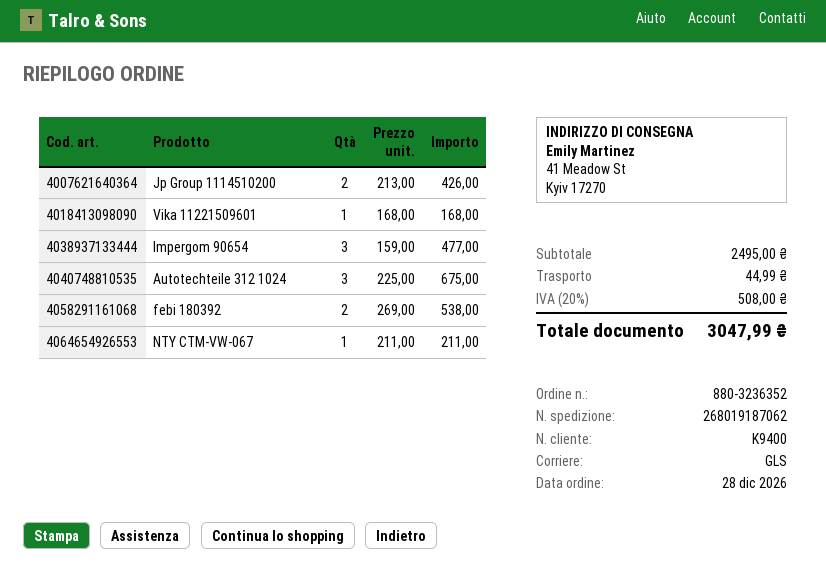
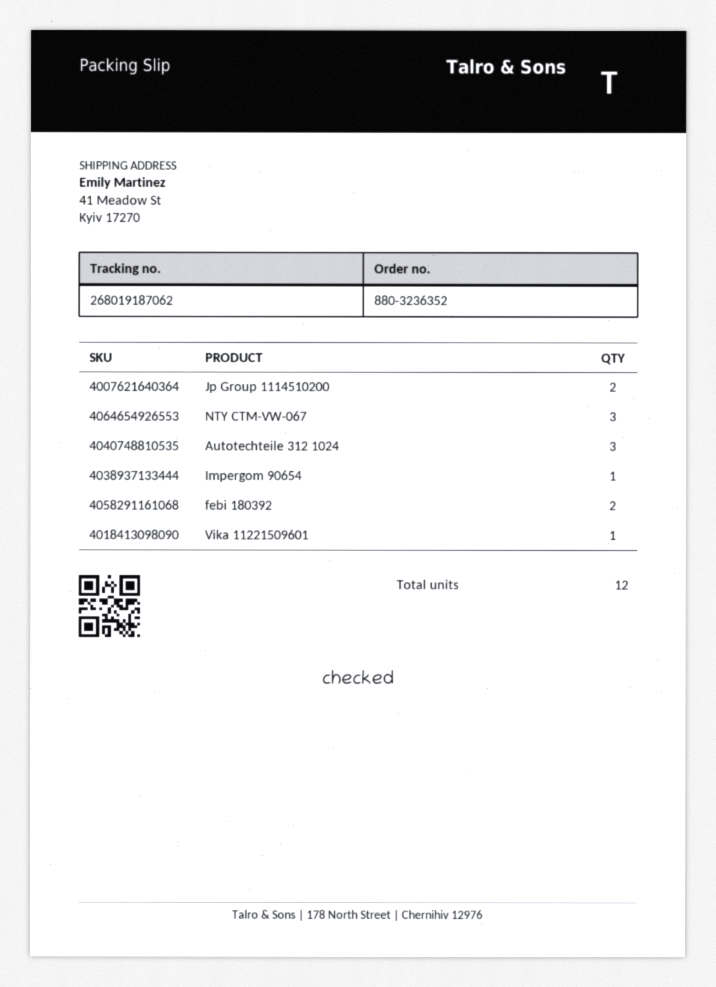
Impergom 90654: 3 -> 1
NTY CTM-VW-067: 1 -> 3

